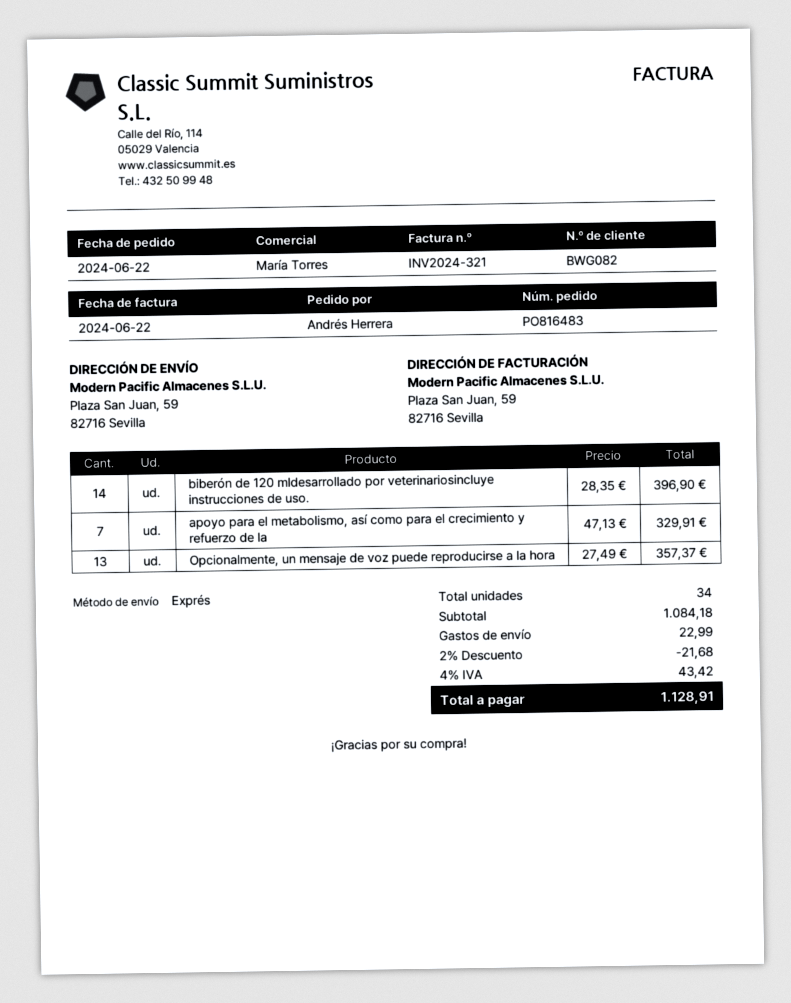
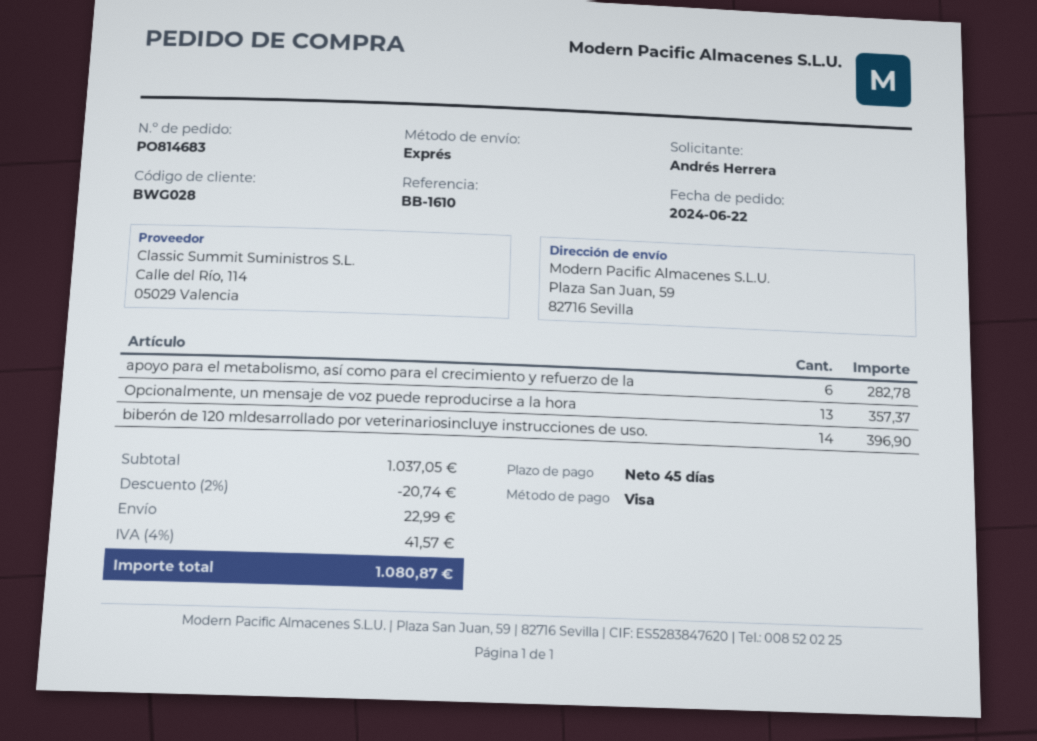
order number: PO816483 -> PO814683
customer number: BWG082 -> BWG028
apoyo para el metabolismo, así como para el crecimiento y refuerzo de la: 7 for 329.91 -> 6 for 282.78
subtotal: 1084.18 -> 1037.05
discount: 2% = 21.68 -> 2% = 20.74
tax: 4% = 43.42 -> 4% = 41.57
total: 1128.91 -> 1080.87

